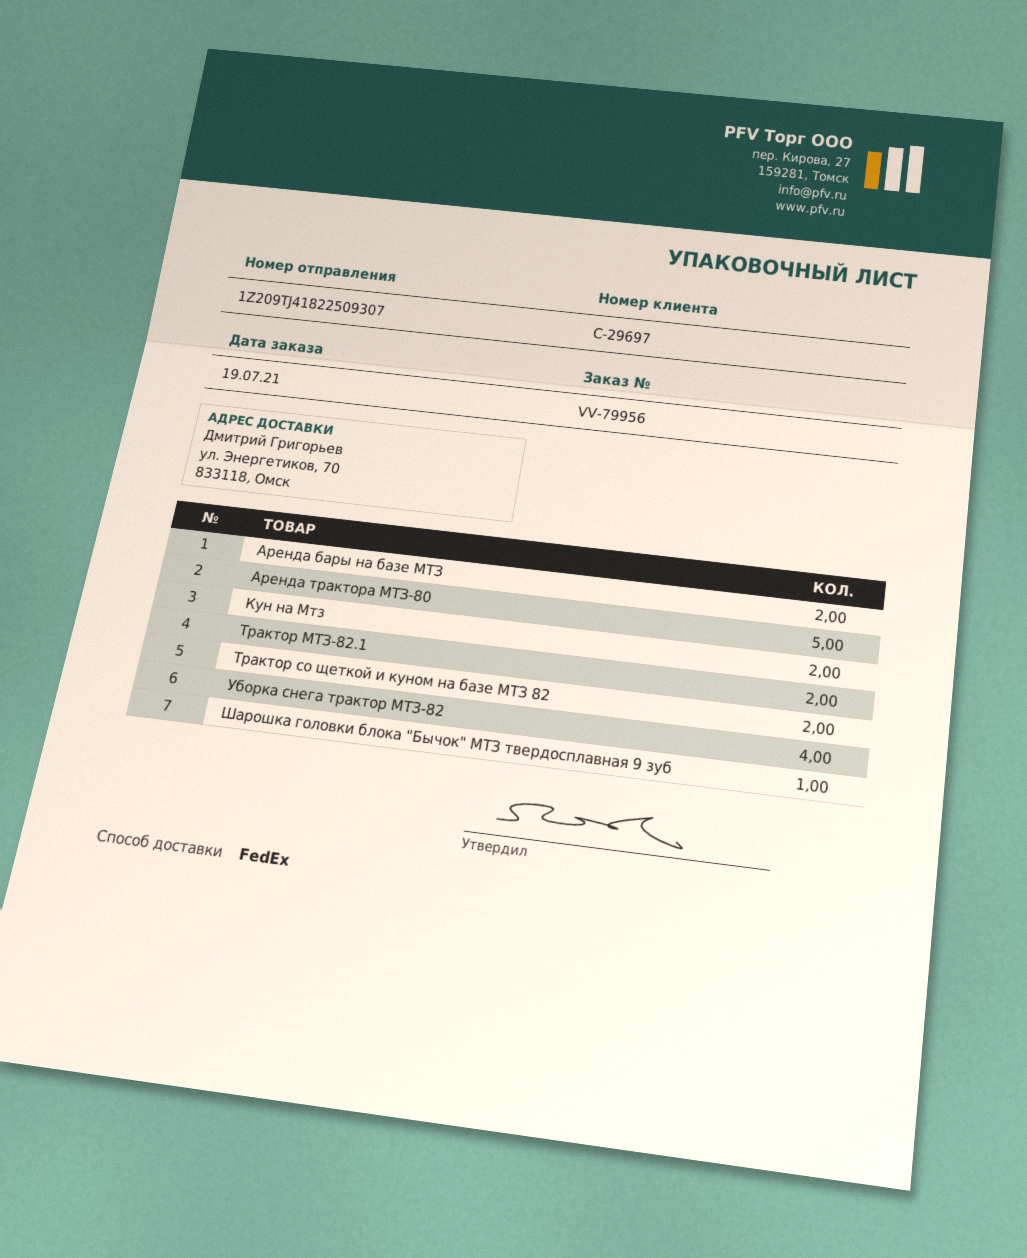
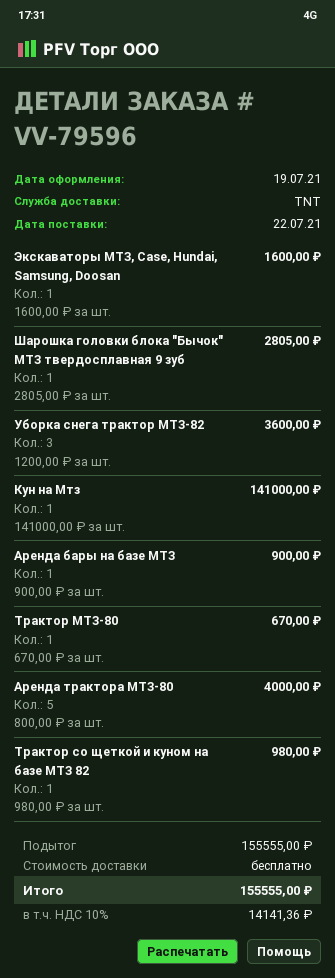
order number: VV-79956 -> VV-79596
shipping method: FedEx -> TNT
Аренда бары на базе МТЗ: 2 -> 1
Кун на Мтз: 2 -> 1
Трактор МТЗ-82.1: 2 -> none
Трактор со щеткой и куном на базе МТЗ 82: 2 -> 1
Уборка снега трактор МТЗ-82: 4 -> 3
Экскаваторы МТЗ, Case, Hundai, Samsung, Doosan: none -> 1
Трактор МТЗ-80: none -> 1

